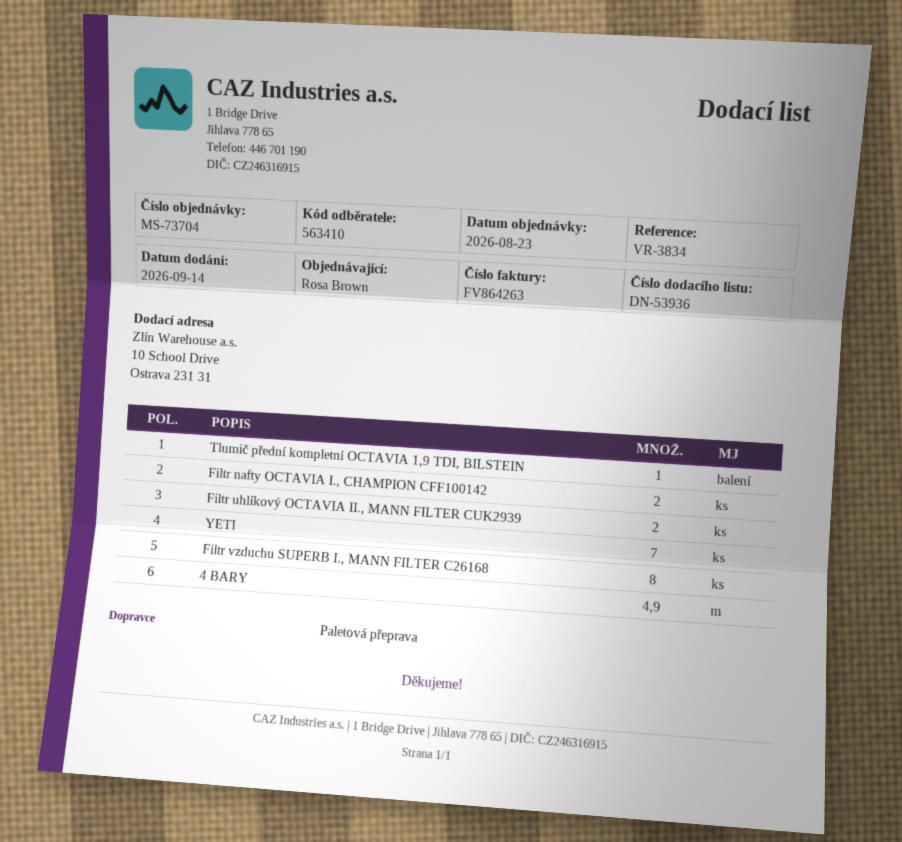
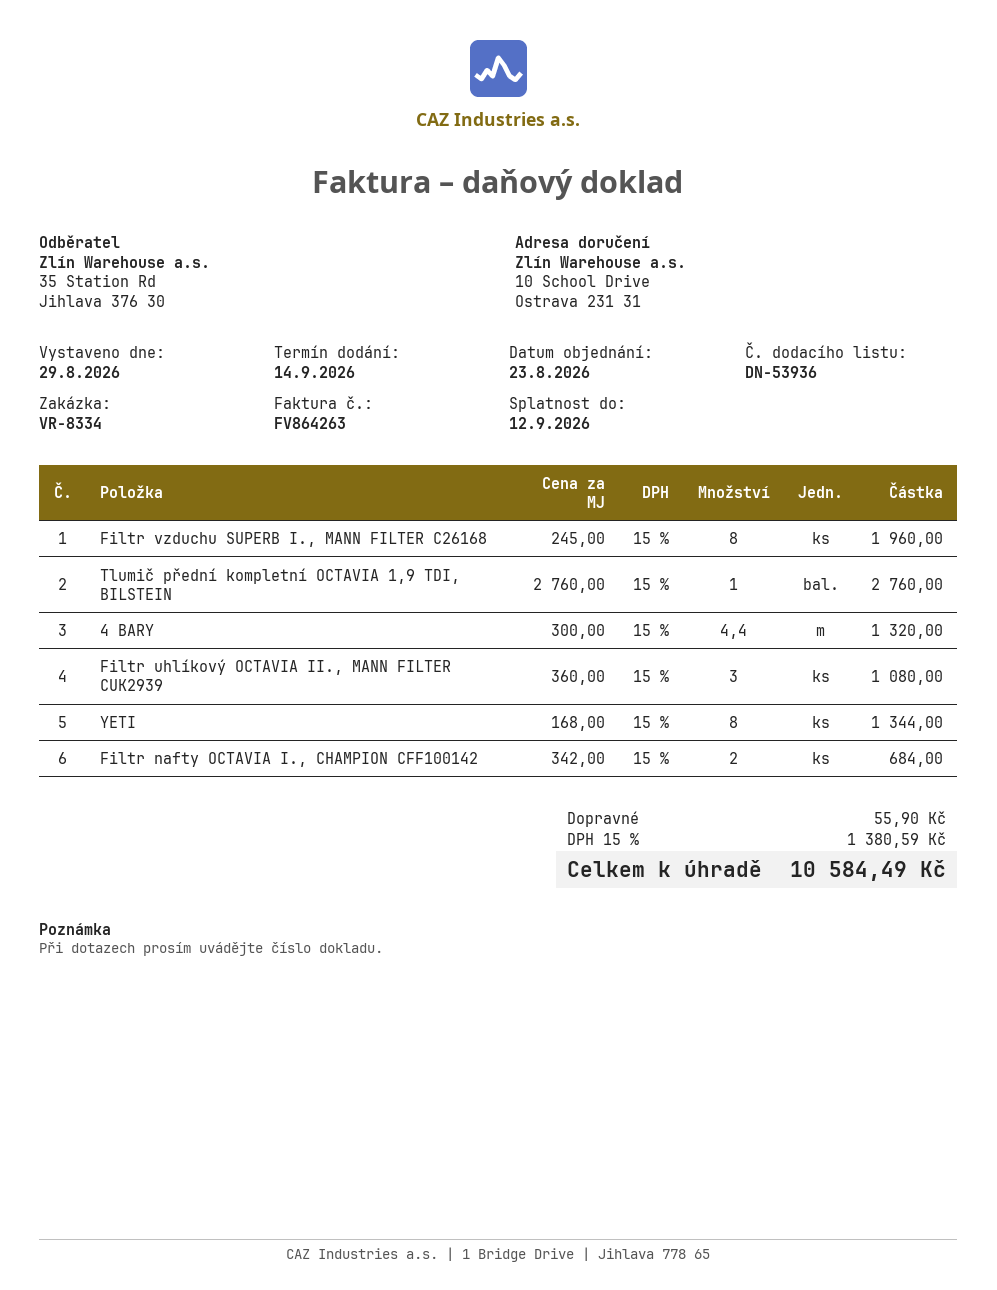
reference: VR-3834 -> VR-8334
Filtr uhlíkový OCTAVIA II., MANN FILTER CUK2939: 2 -> 3
YETI: 7 -> 8
4 BARY: 4.9 -> 4.4

